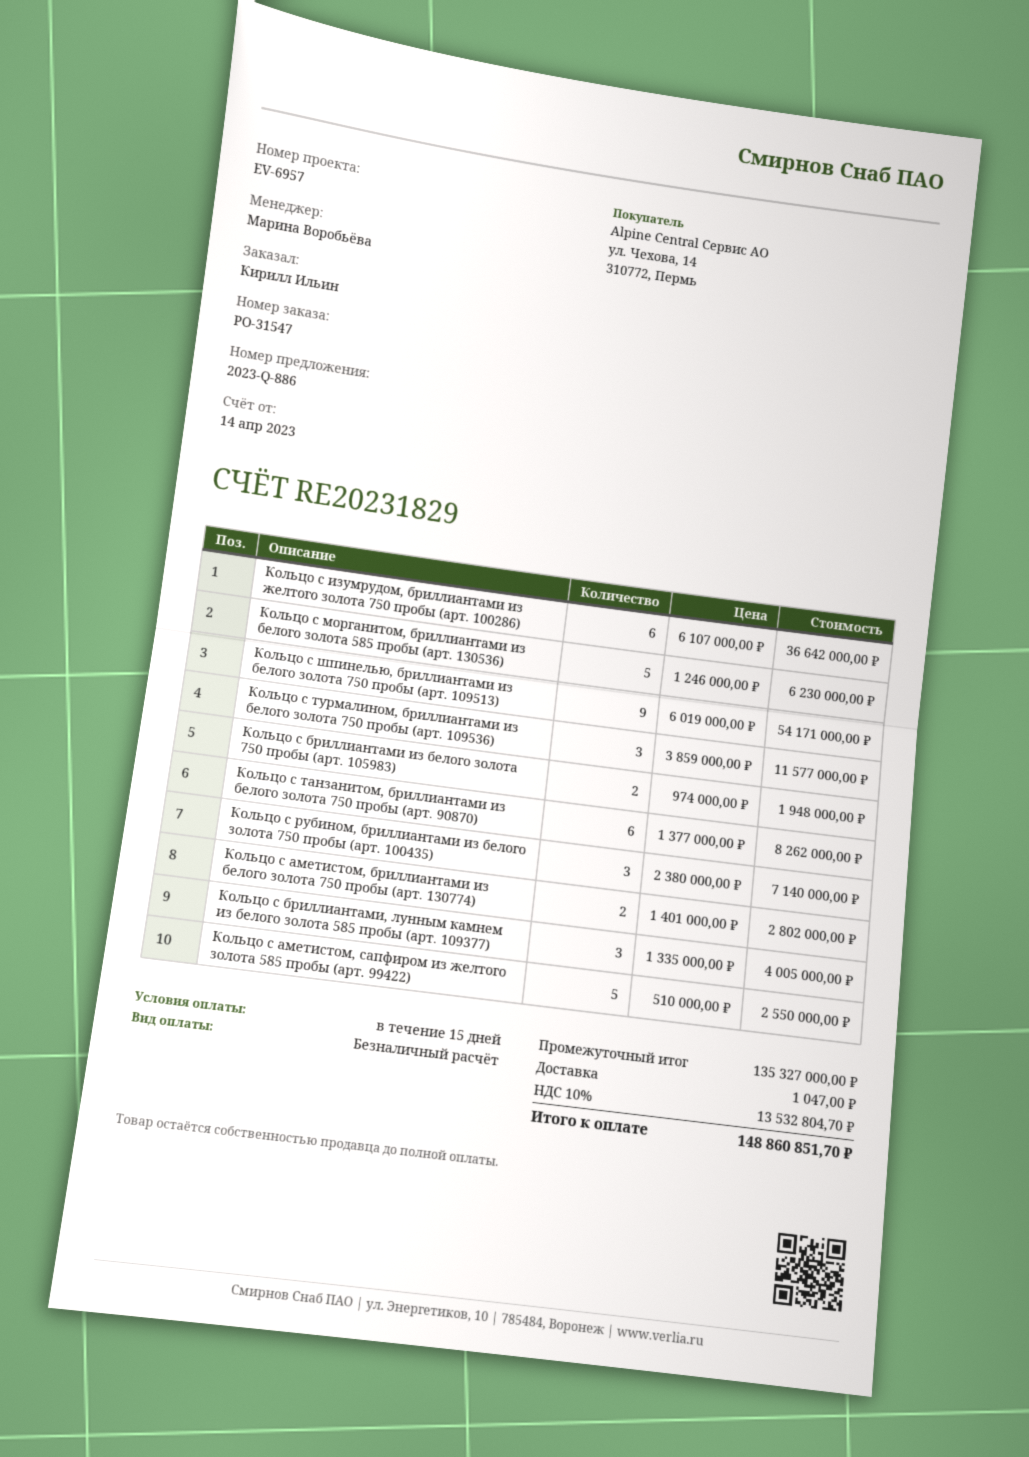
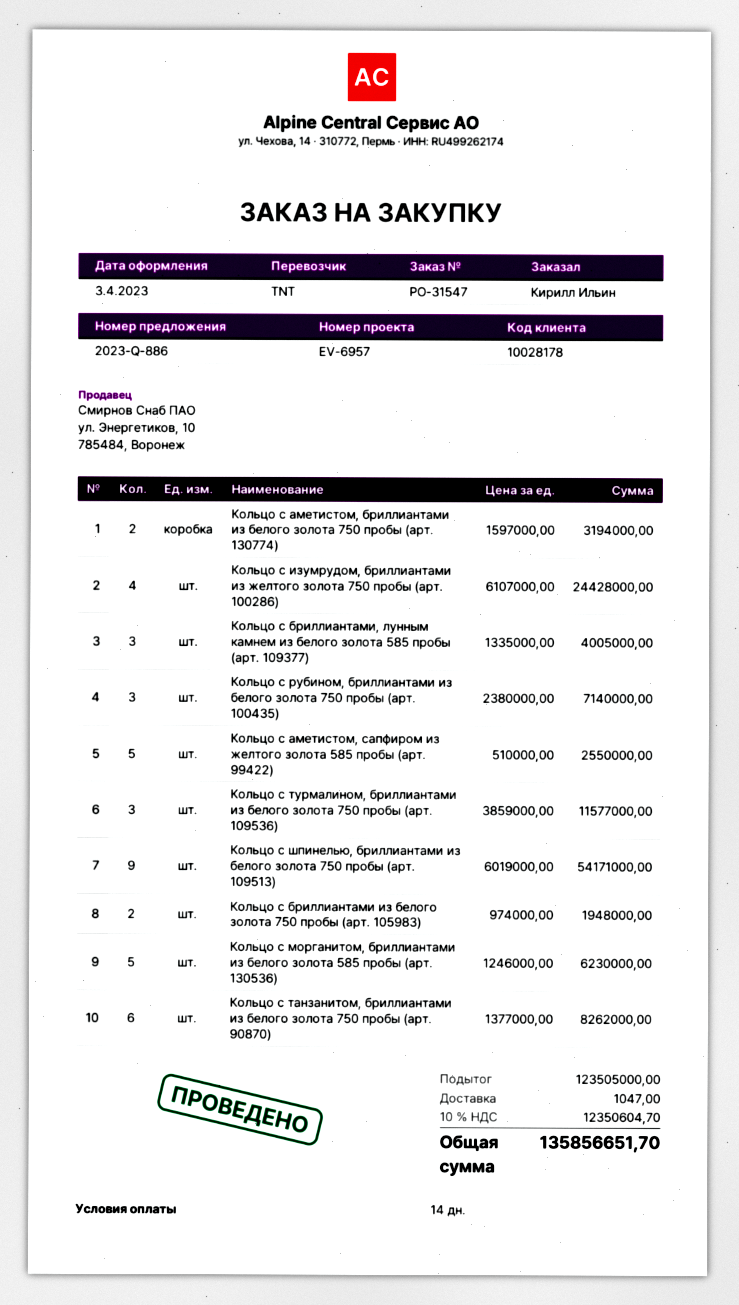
payment terms: 15 days -> 14 days
Кольцо с изумрудом, бриллиантами из желтого золота 750 пробы (арт. 100286): 6 x 6107000.00 = 36642000.00 -> 4 x 6107000.00 = 24428000.00
Кольцо с аметистом, бриллиантами из белого золота 750 пробы (арт. 130774): 2 x 1401000.00 = 2802000.00 -> 2 x 1597000.00 = 3194000.00
subtotal: 135327000.00 -> 123505000.00
tax: 10% = 13532804.70 -> 10% = 12350604.70
total: 148860851.70 -> 135856651.70

